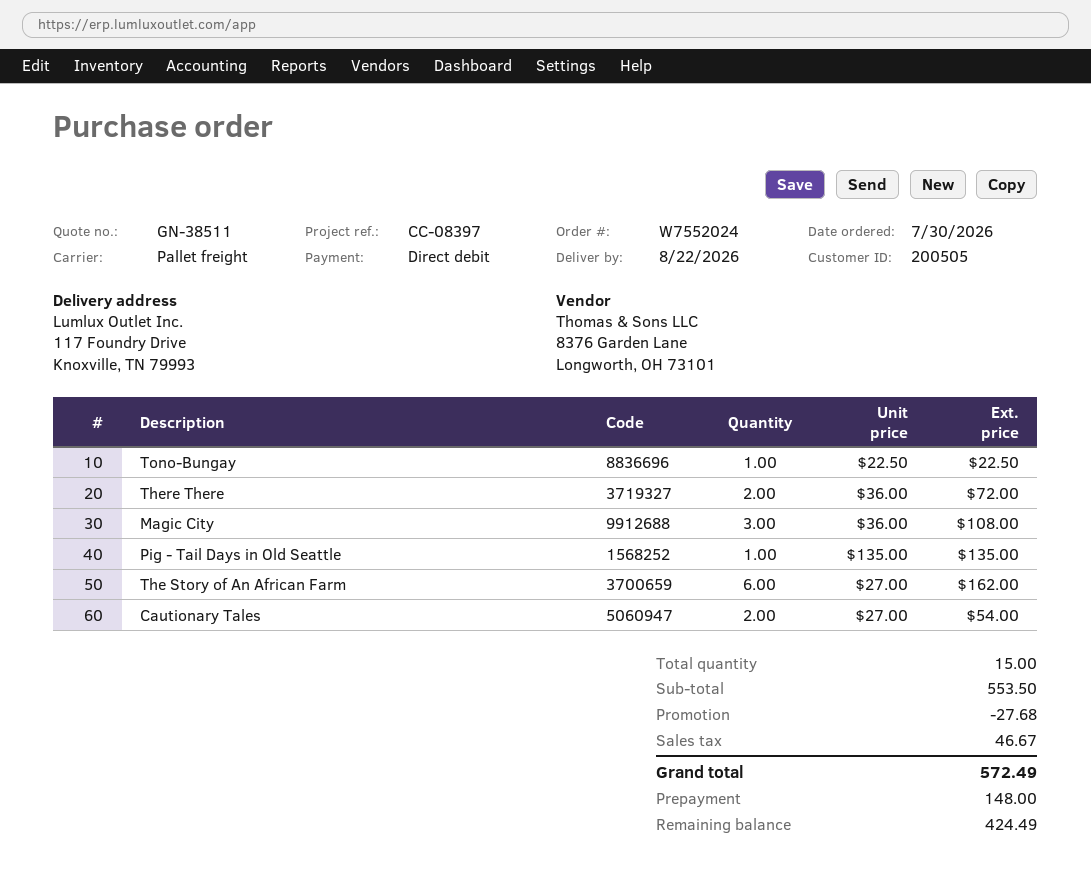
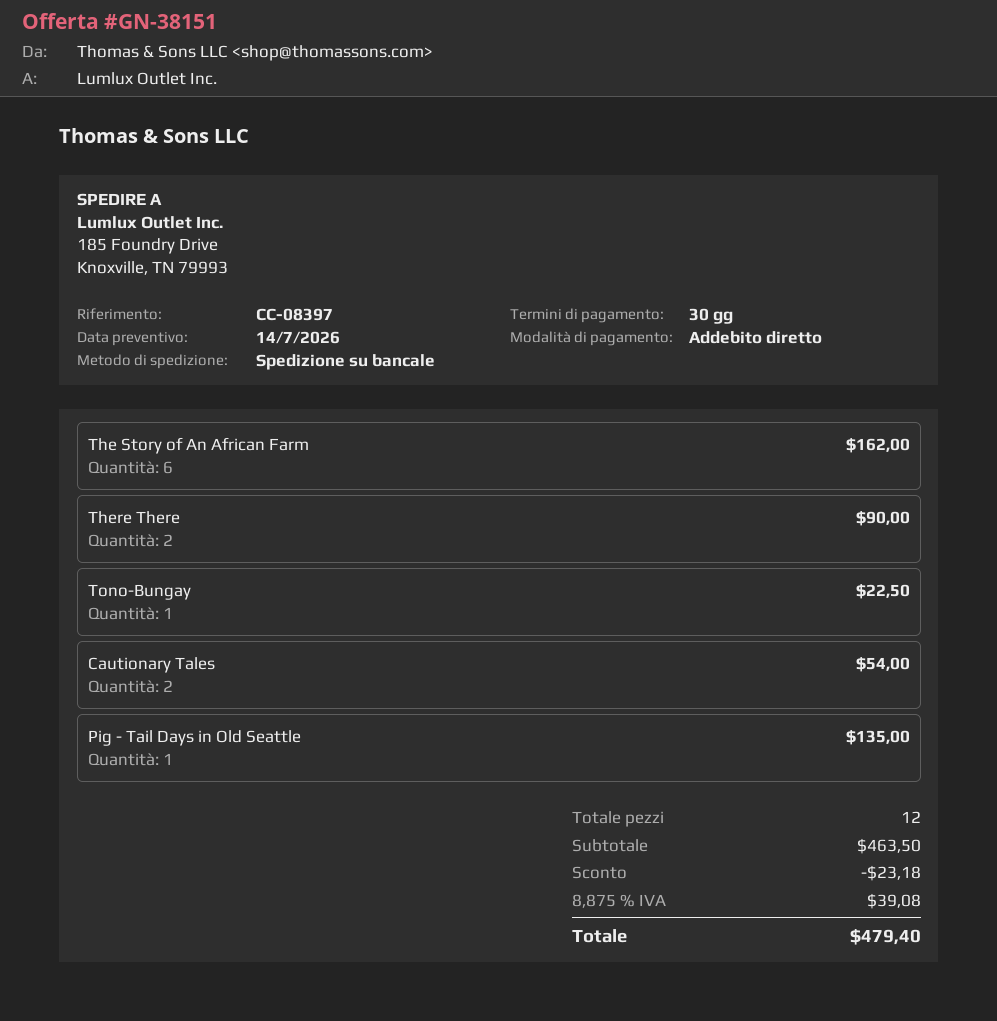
quote number: GN-38511 -> GN-38151
ship to: 117 Foundry Drive, Knoxville, TN 79993 -> 185 Foundry Drive, Knoxville, TN 79993
There There: 2 for 72.00 -> 2 for 90.00
Magic City: 3 for 108.00 -> none
total quantity: 15 -> 12
subtotal: 553.50 -> 463.50
discount: 27.68 -> 23.18
tax: 46.67 -> 39.08
total: 572.49 -> 479.40

